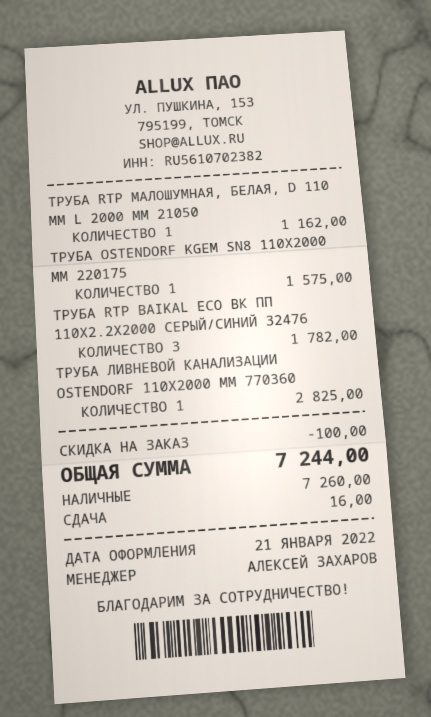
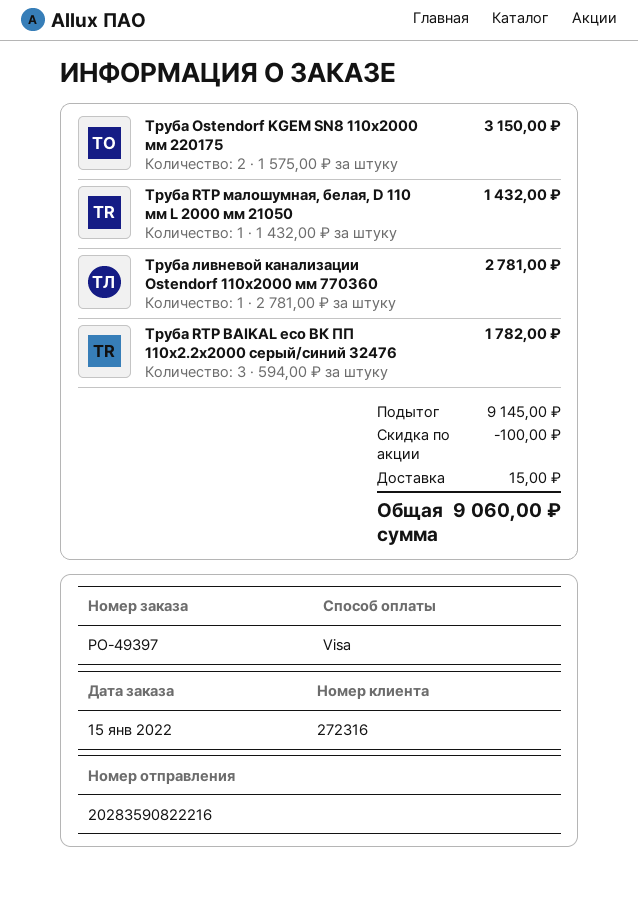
order date: 2022-01-21 -> 2022-01-15
payment method: cash -> Visa
ТРУБА RTP МАЛОШУМНАЯ, БЕЛАЯ, D 110 ММ L 2000 ММ 21050: 1 for 1162.00 -> 1 for 1432.00
ТРУБА OSTENDORF KGEM SN8 110X2000 ММ 220175: 1 for 1575.00 -> 2 for 3150.00
ТРУБА ЛИВНЕВОЙ КАНАЛИЗАЦИИ OSTENDORF 110Х2000 ММ 770360: 1 for 2825.00 -> 1 for 2781.00
shipping: none -> 15.00
total: 7244.00 -> 9060.00

